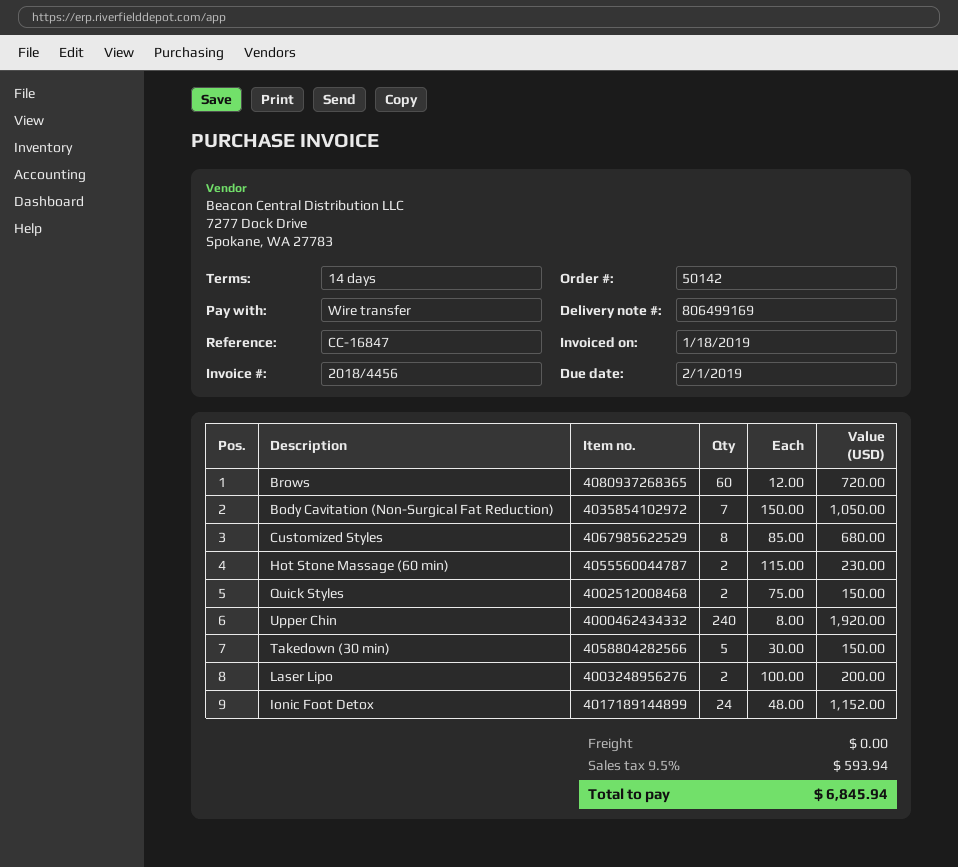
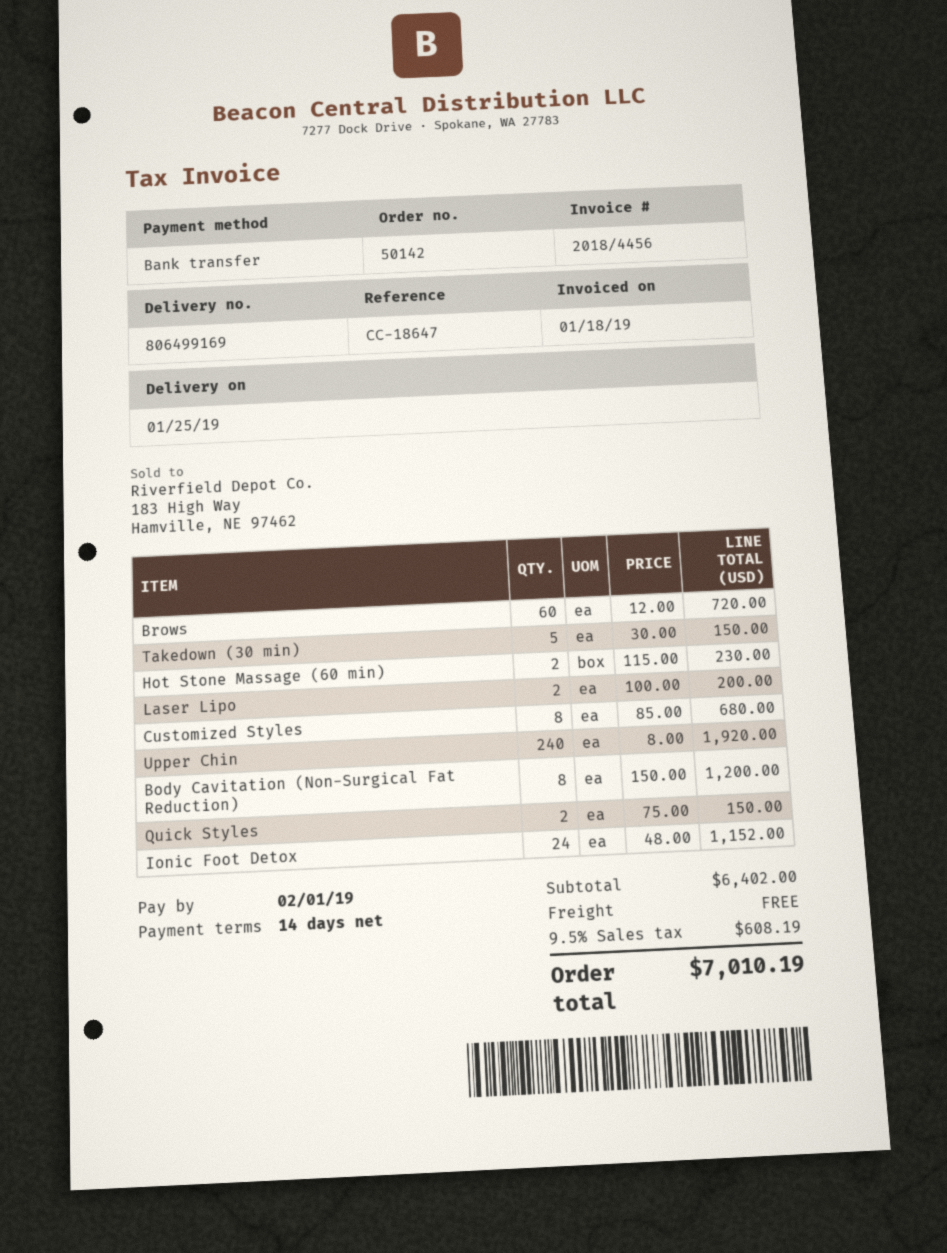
reference: CC-16847 -> CC-18647
Body Cavitation (Non-Surgical Fat Reduction): 7 x 150.00 = 1050.00 -> 8 x 150.00 = 1200.00
tax: 9.5% = 593.94 -> 9.5% = 608.19
total: 6845.94 -> 7010.19

